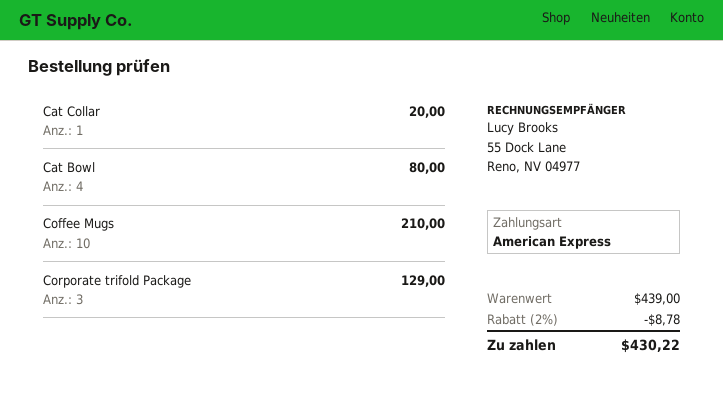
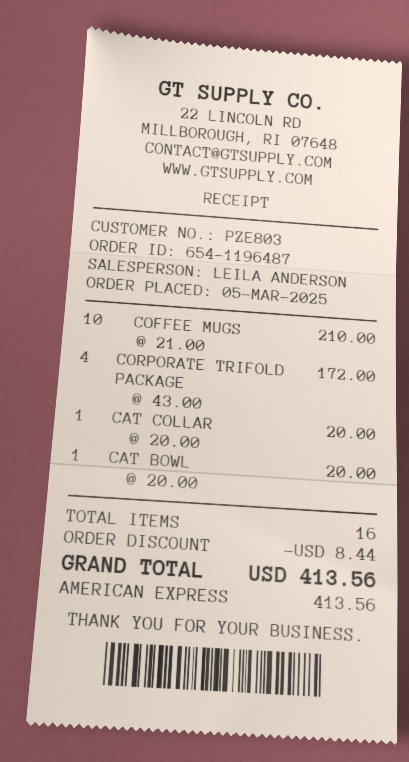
Cat Bowl: 4 for 80.00 -> 1 for 20.00
Corporate trifold Package: 3 for 129.00 -> 4 for 172.00
discount: 8.78 -> 8.44
total: 430.22 -> 413.56

